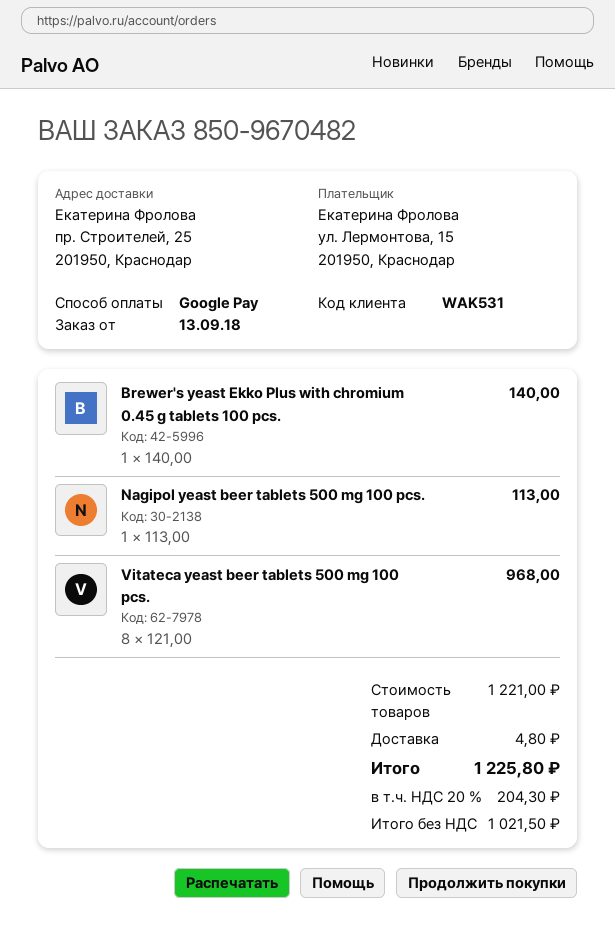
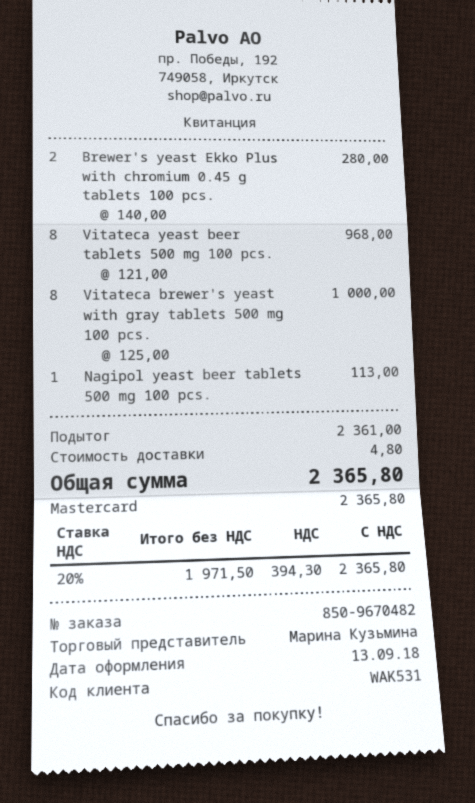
payment method: Google Pay -> Mastercard
Brewer's yeast Ekko Plus with chromium 0.45 g tablets 100 pcs.: 1 x 140.00 = 140.00 -> 2 x 140.00 = 280.00
Vitateca brewer's yeast with gray tablets 500 mg 100 pcs.: none -> 8 x 125.00 = 1000.00
subtotal: 1221.00 -> 2361.00
net: 1021.50 -> 1971.50
tax: 20% = 204.30 -> 20% = 394.30
total: 1225.80 -> 2365.80

